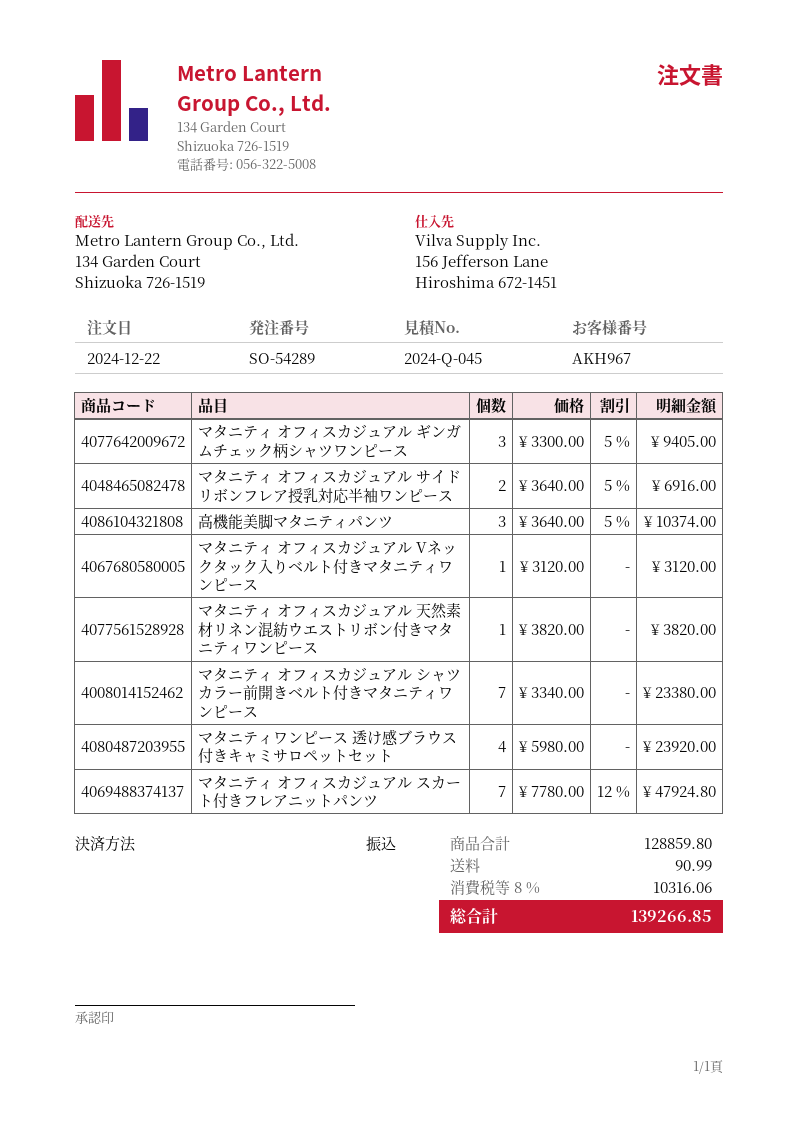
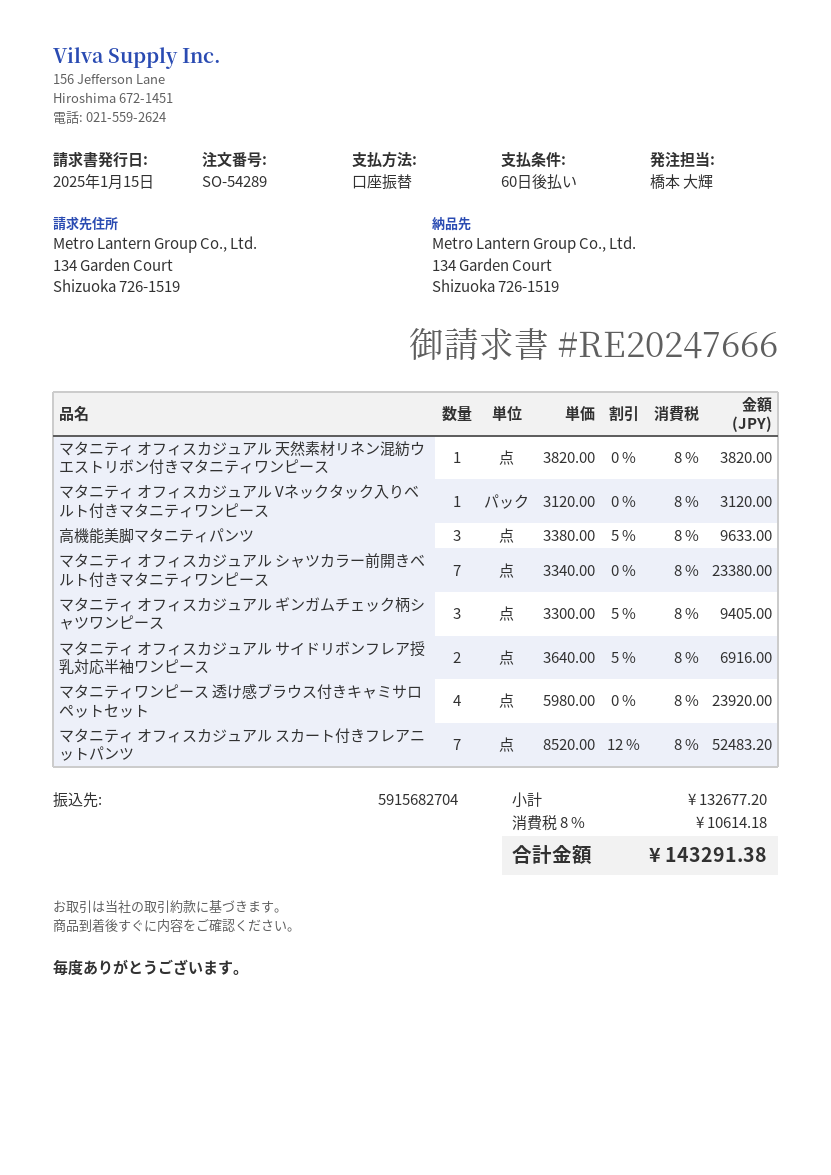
payment method: bank transfer -> direct debit
高機能美脚マタニティパンツ: 3 x 3640.00 - 5% = 10374.00 -> 3 x 3380.00 - 5% = 9633.00
マタニティ オフィスカジュアル スカート付きフレアニットパンツ: 7 x 7780.00 - 12% = 47924.80 -> 7 x 8520.00 - 12% = 52483.20
subtotal: 128859.80 -> 132677.20
shipping: 90.99 -> none
tax: 8% = 10316.06 -> 8% = 10614.18
total: 139266.85 -> 143291.38

